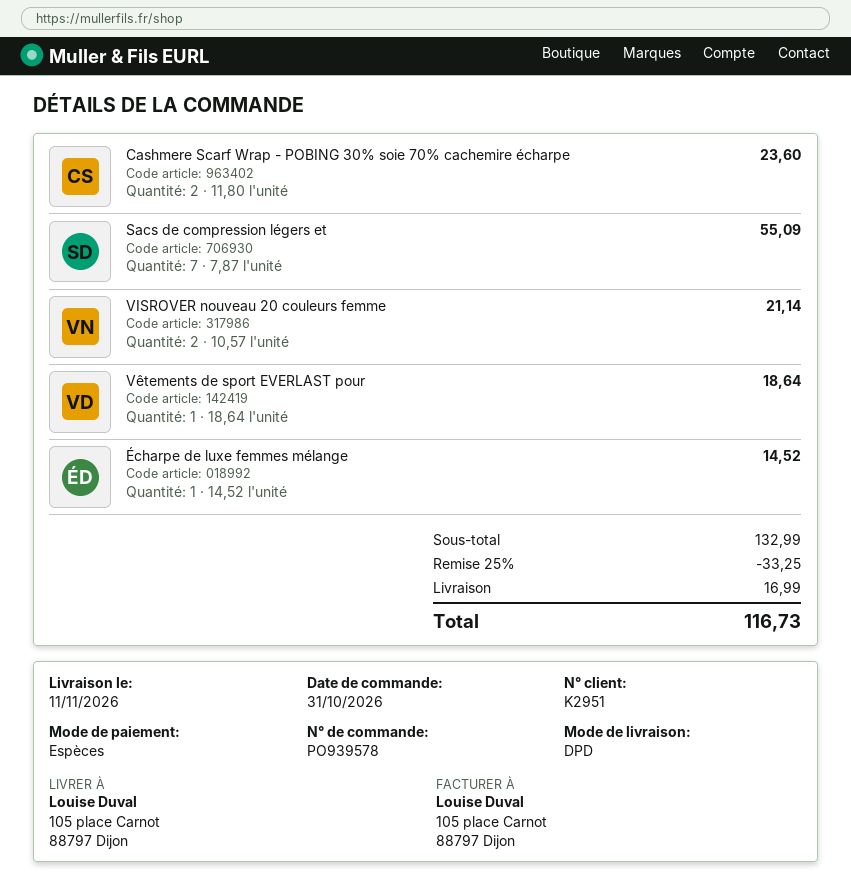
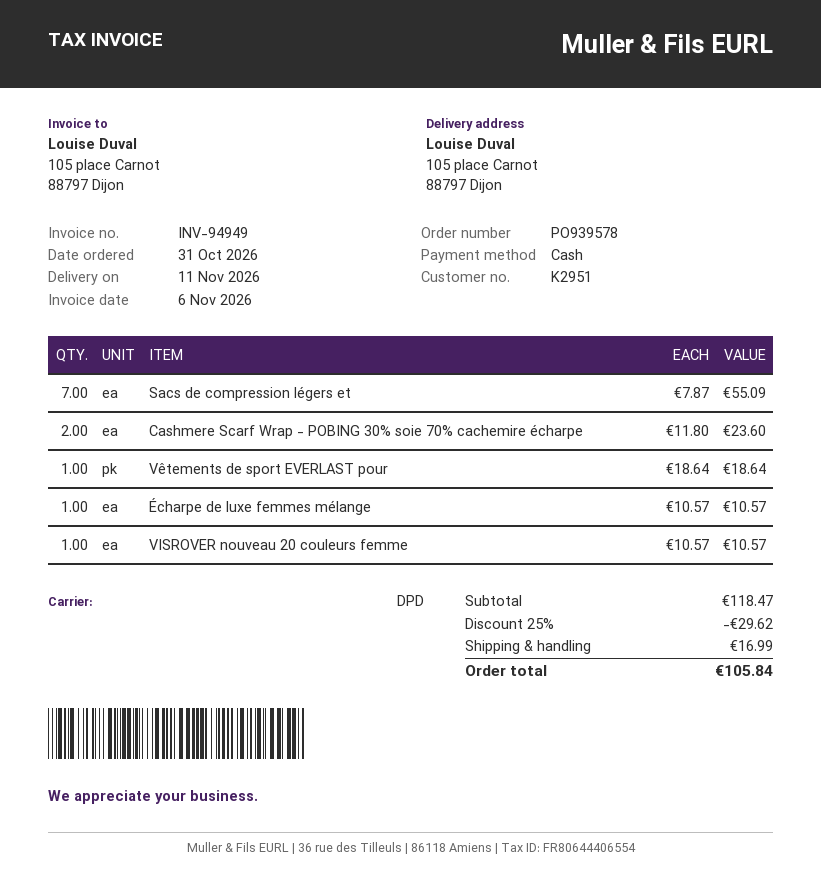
VISROVER nouveau 20 couleurs femme: 2 x 10.57 = 21.14 -> 1 x 10.57 = 10.57
Écharpe de luxe femmes mélange: 1 x 14.52 = 14.52 -> 1 x 10.57 = 10.57
subtotal: 132.99 -> 118.47
discount: 25% = 33.25 -> 25% = 29.62
total: 116.73 -> 105.84

